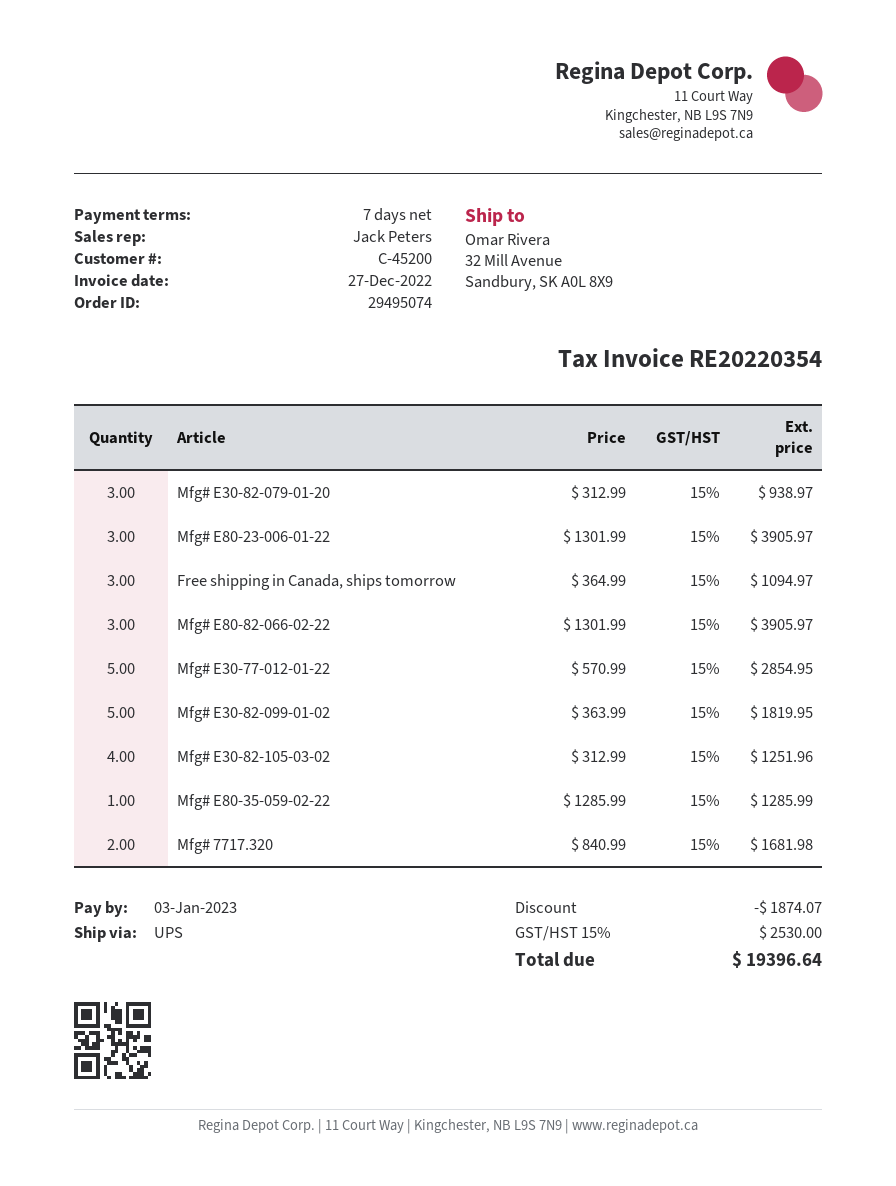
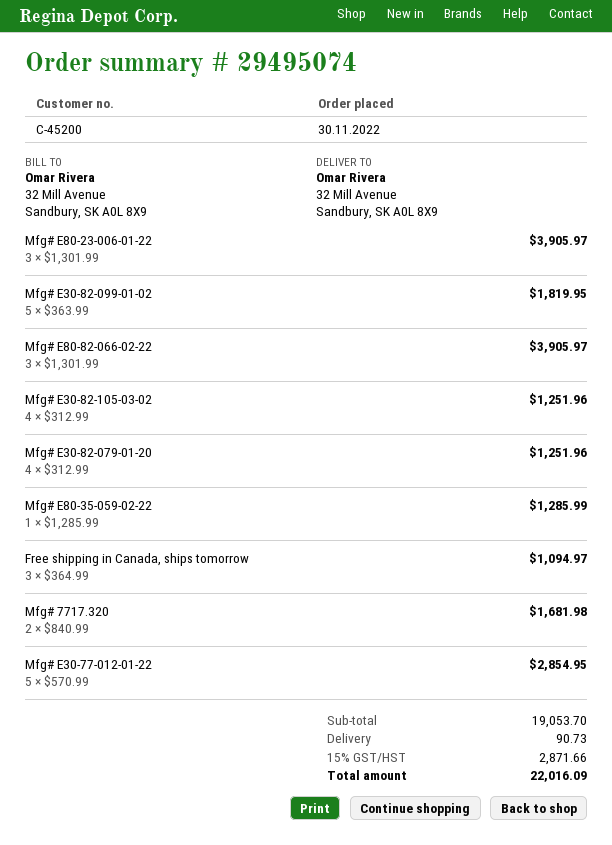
Mfg# E30-82-079-01-20: 3 x 312.99 = 938.97 -> 4 x 312.99 = 1251.96
discount: 1874.07 -> none
shipping: none -> 90.73
tax: 15% = 2530.00 -> 15% = 2871.66
total: 19396.64 -> 22016.09

